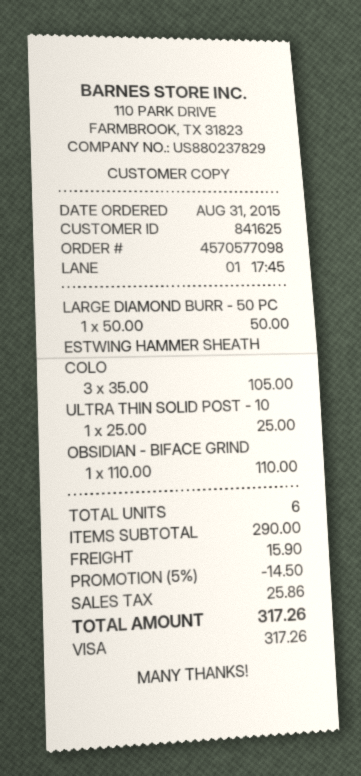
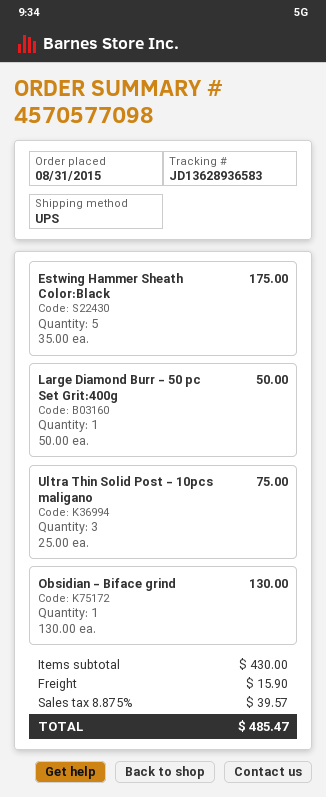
ESTWING HAMMER SHEATH COLO: 3 x 35.00 = 105.00 -> 5 x 35.00 = 175.00
ULTRA THIN SOLID POST - 10: 1 x 25.00 = 25.00 -> 3 x 25.00 = 75.00
OBSIDIAN - BIFACE GRIND: 1 x 110.00 = 110.00 -> 1 x 130.00 = 130.00
subtotal: 290.00 -> 430.00
discount: 5% = 14.50 -> none
tax: 25.86 -> 39.57
total: 317.26 -> 485.47

